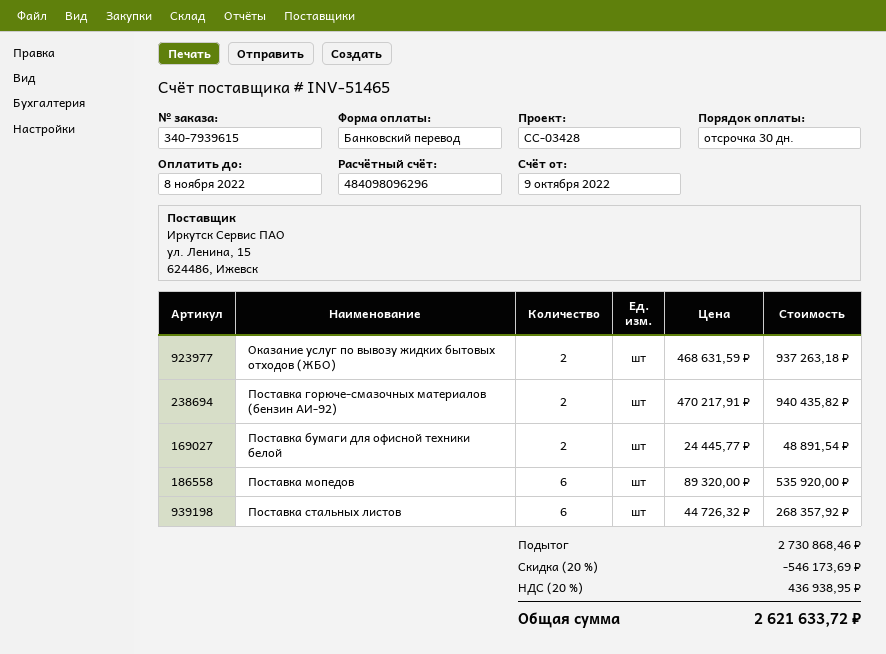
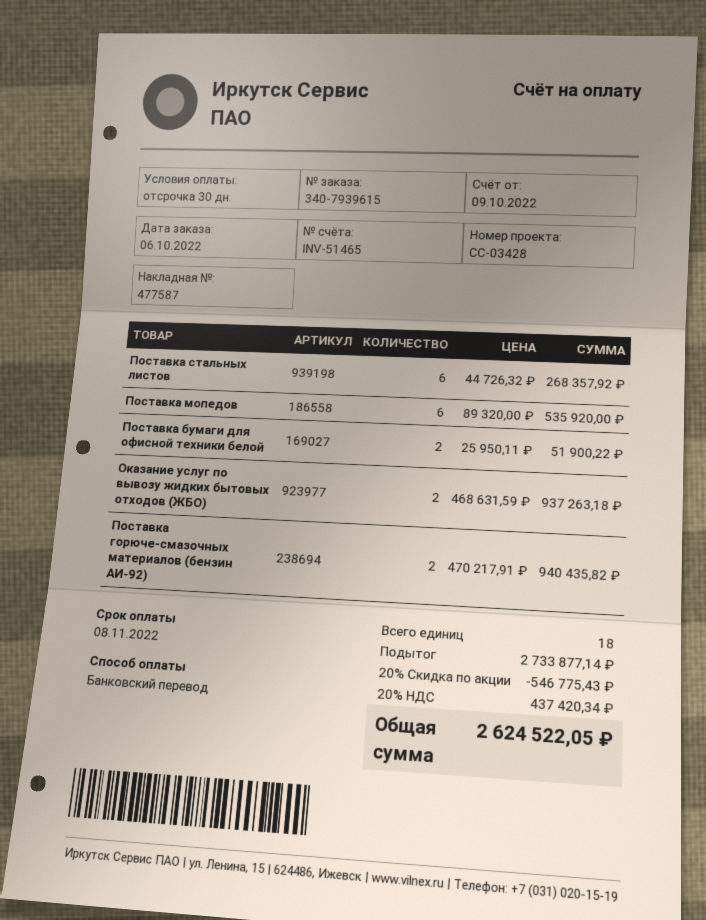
Поставка бумаги для офисной техники белой: 2 x 24445.77 = 48891.54 -> 2 x 25950.11 = 51900.22
subtotal: 2730868.46 -> 2733877.14
discount: 20% = 546173.69 -> 20% = 546775.43
tax: 20% = 436938.95 -> 20% = 437420.34
total: 2621633.72 -> 2624522.05

